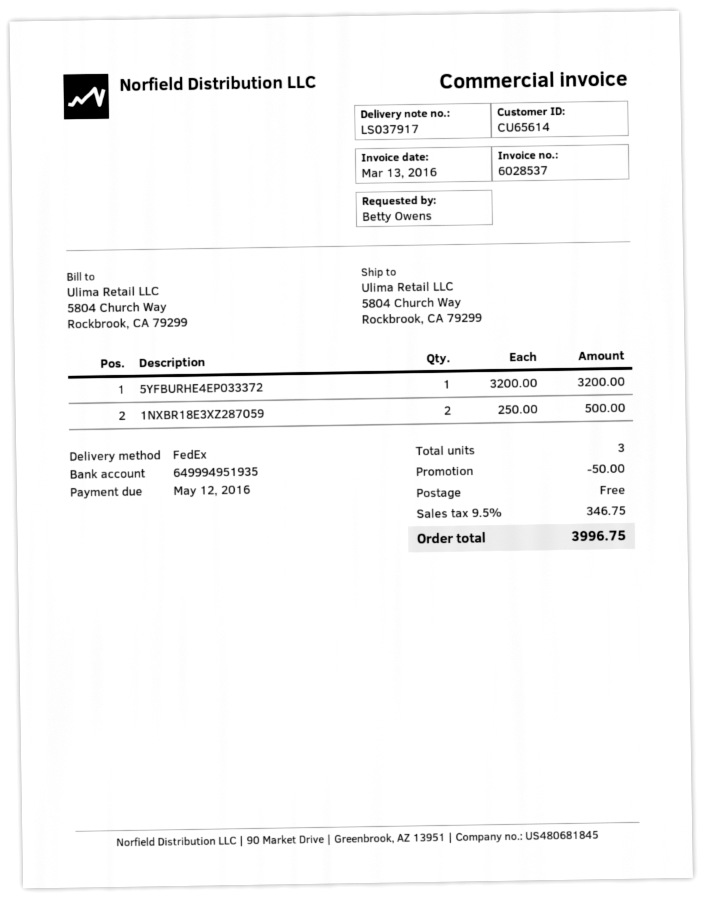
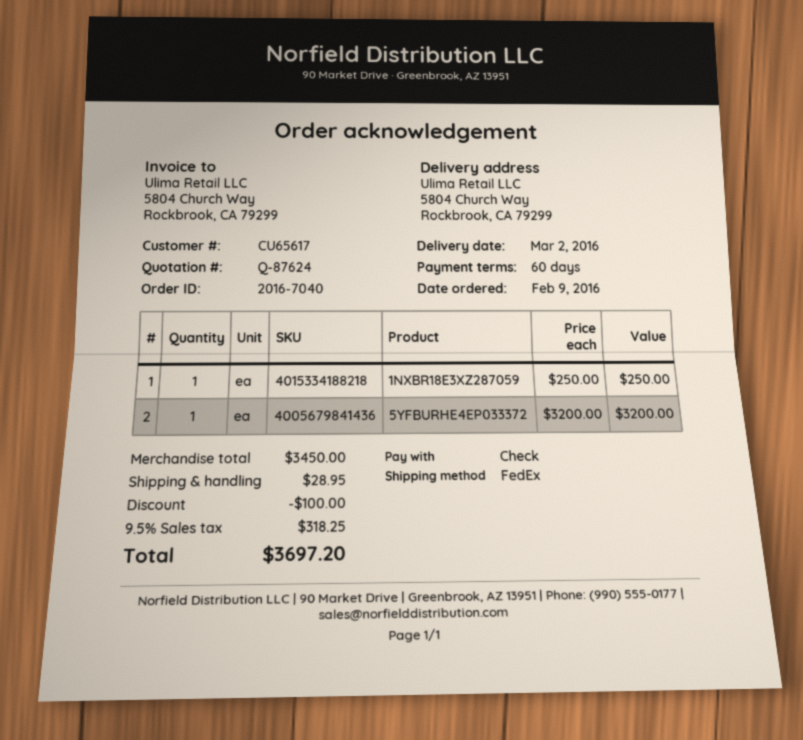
customer number: CU65614 -> CU65617
1NXBR18E3XZ287059: 2 x 250.00 = 500.00 -> 1 x 250.00 = 250.00
discount: 50.00 -> 100.00
shipping: 0.00 -> 28.95
tax: 9.5% = 346.75 -> 9.5% = 318.25
total: 3996.75 -> 3697.20

